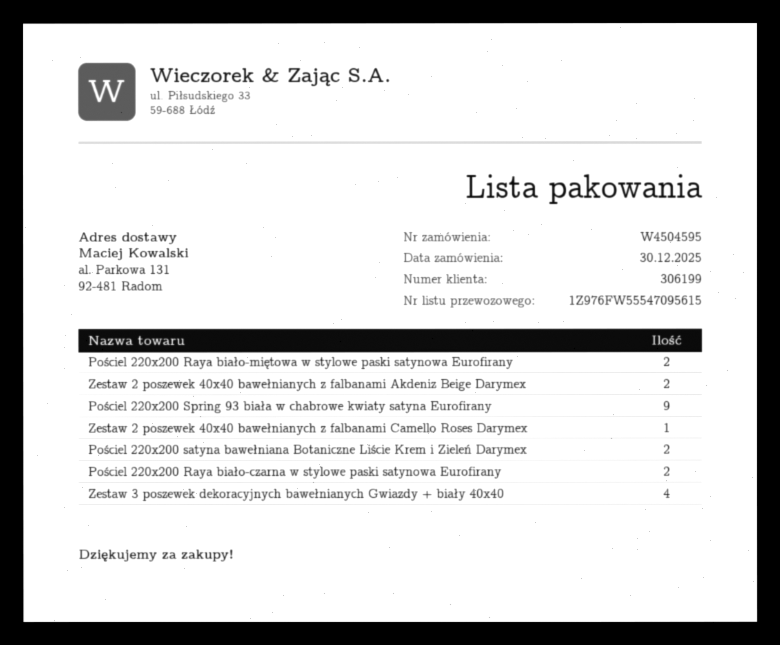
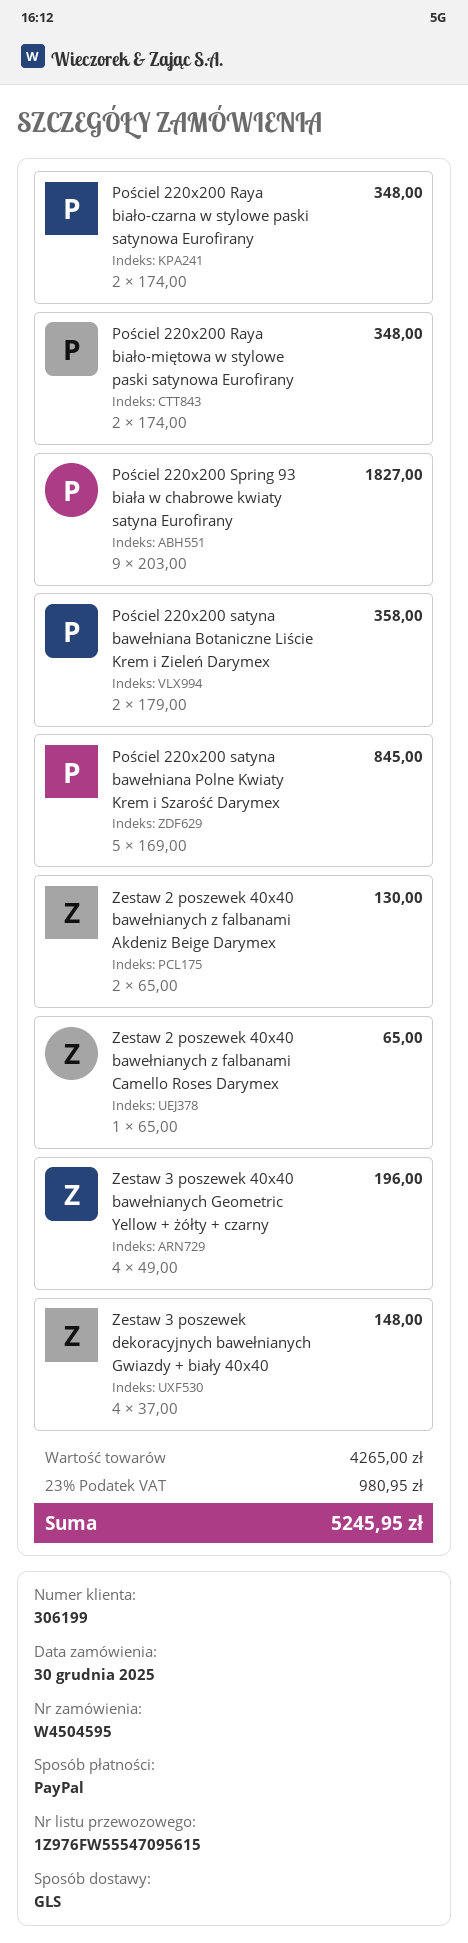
Pościel 220x200 satyna bawełniana Polne Kwiaty Krem i Szarość Darymex: none -> 5
Zestaw 3 poszewek 40x40 bawełnianych Geometric Yellow + żółty + czarny: none -> 4

